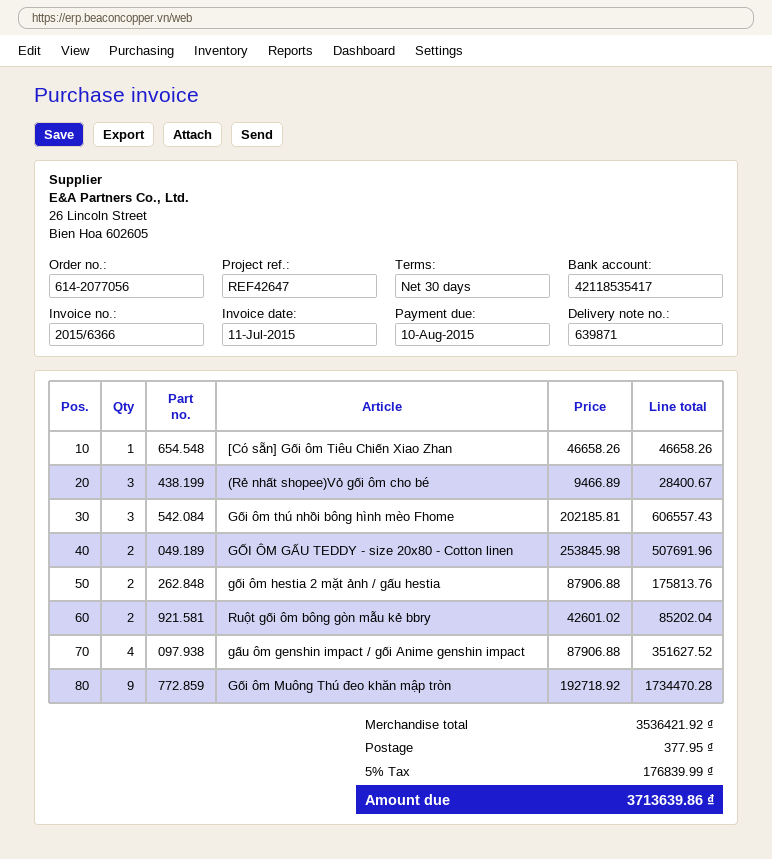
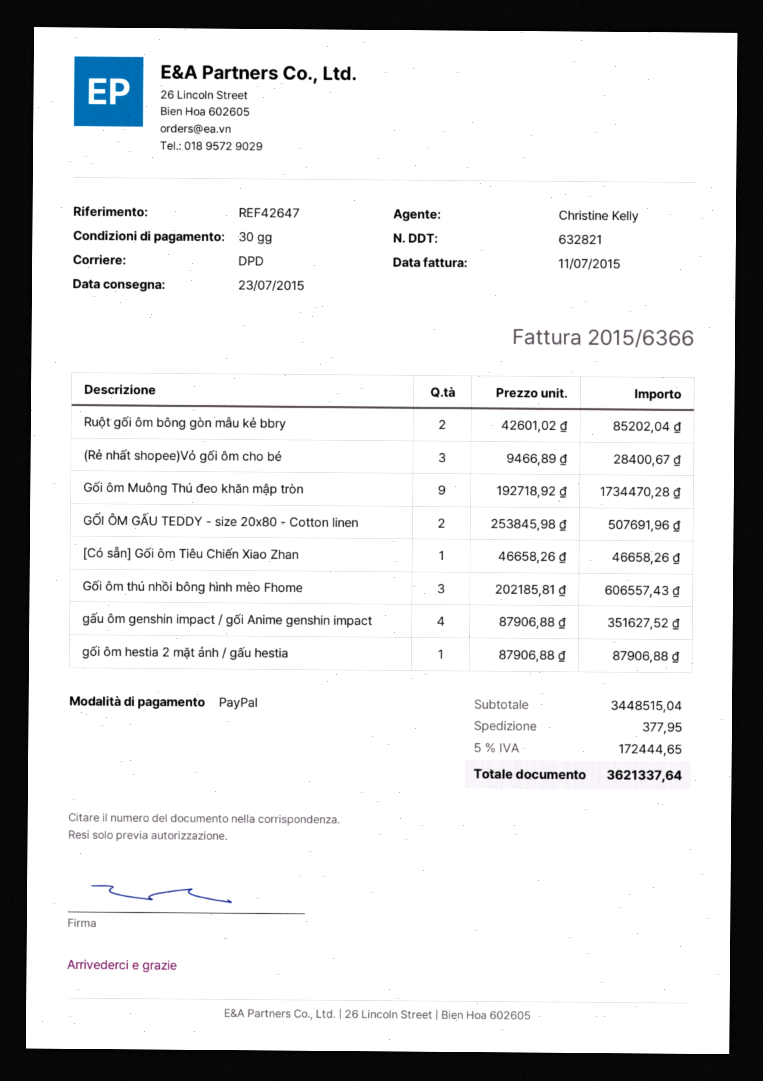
delivery note number: 639871 -> 632821
gối ôm hestia 2 mặt ảnh / gấu hestia: 2 x 87906.88 = 175813.76 -> 1 x 87906.88 = 87906.88
subtotal: 3536421.92 -> 3448515.04
tax: 5% = 176839.99 -> 5% = 172444.65
total: 3713639.86 -> 3621337.64

